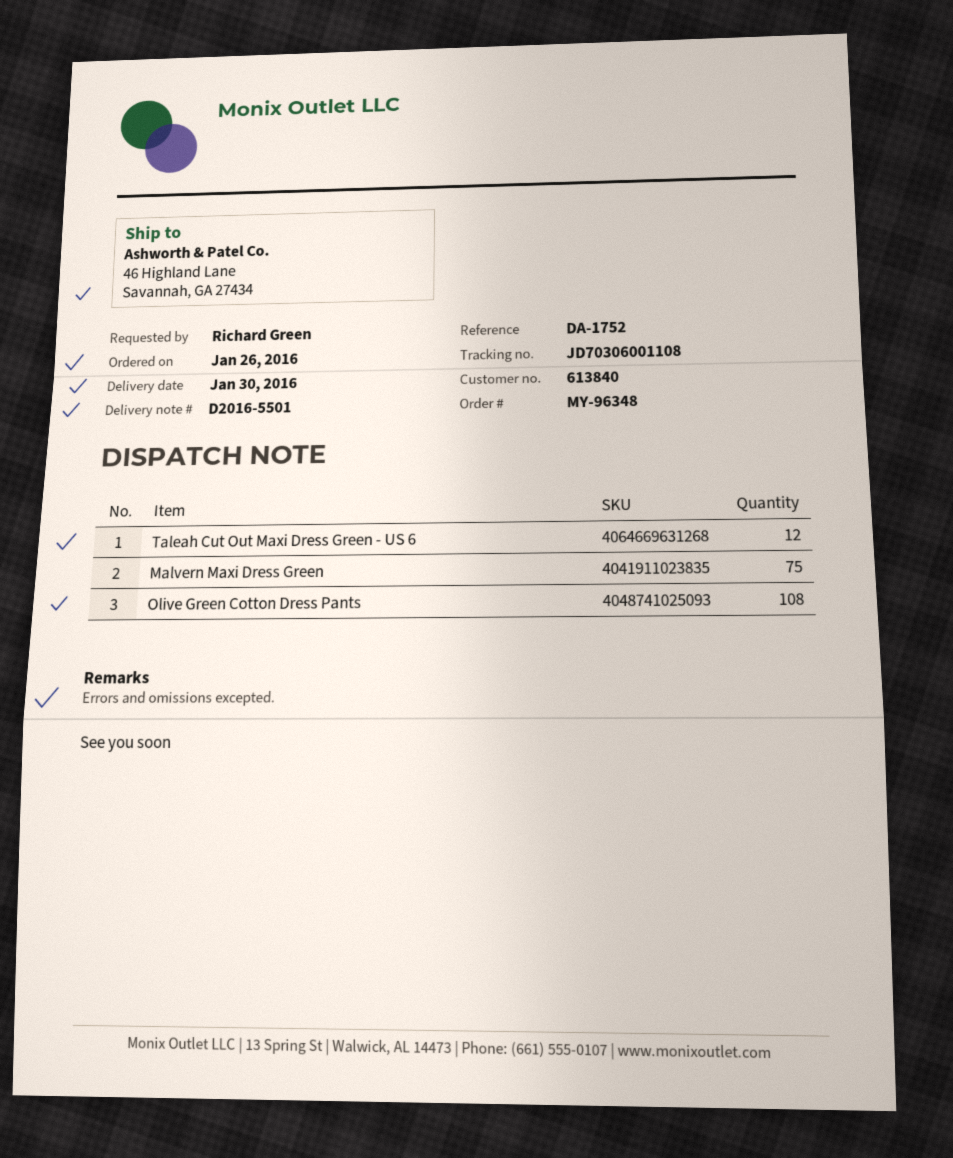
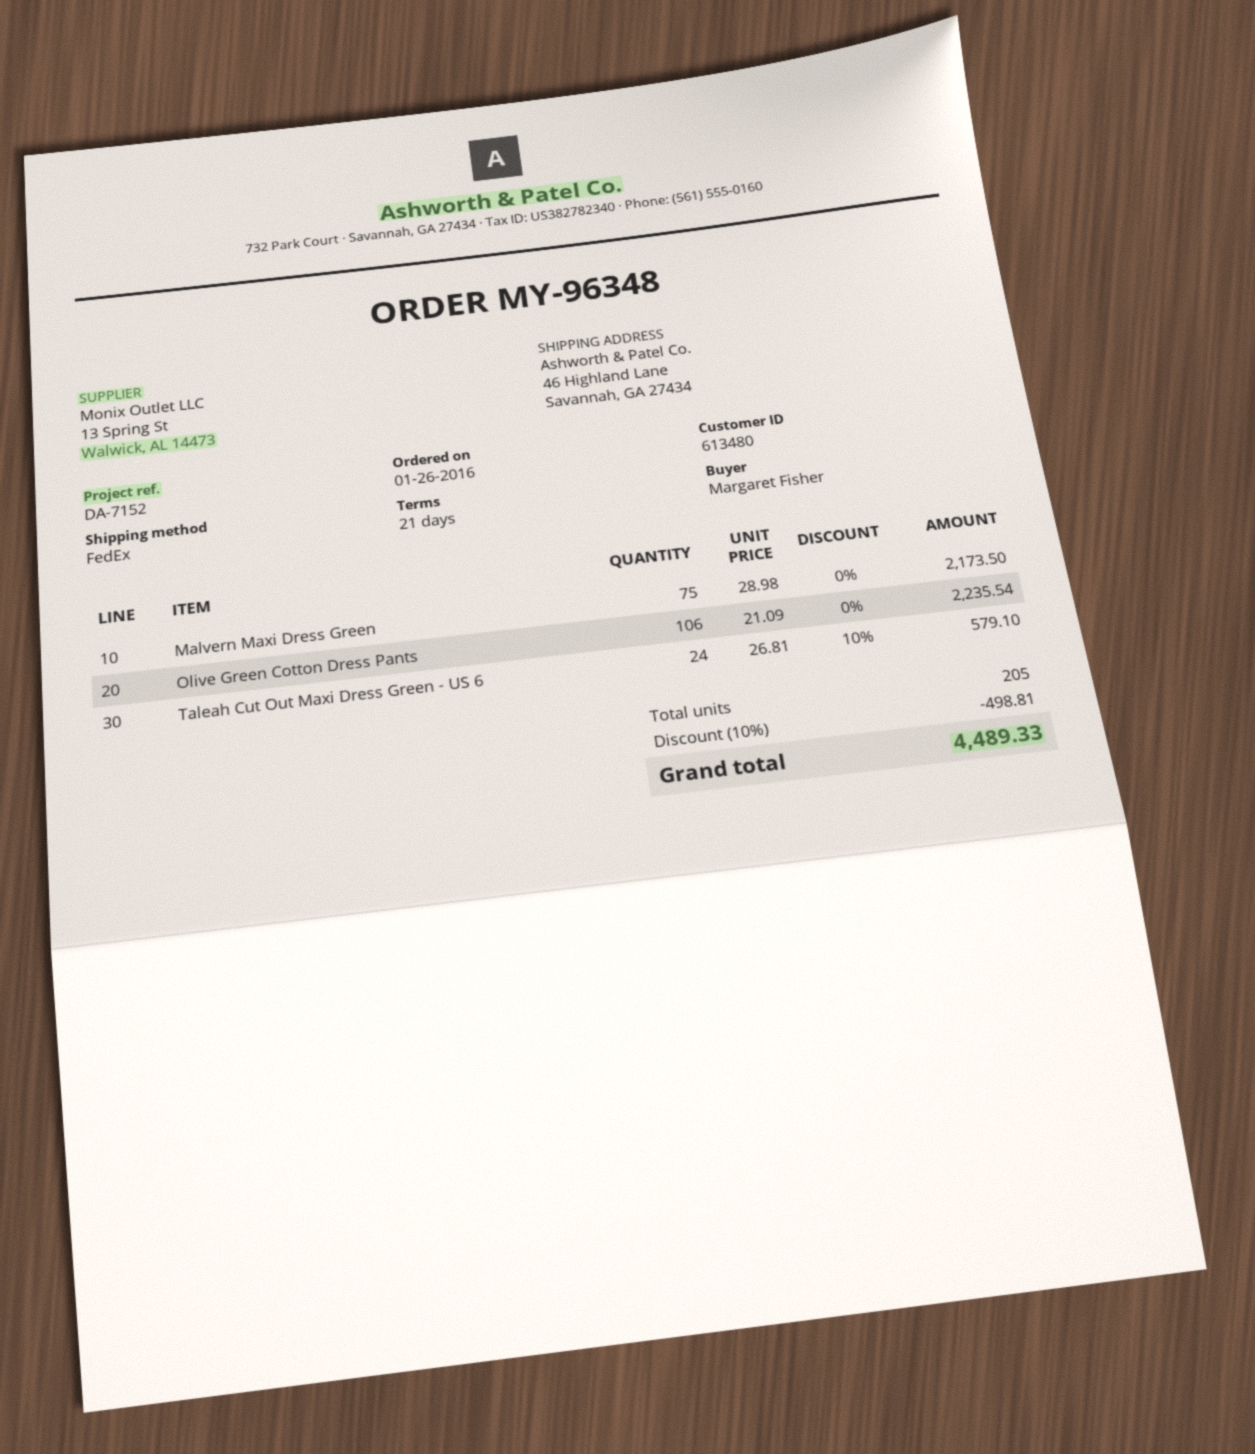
customer number: 613840 -> 613480
reference: DA-1752 -> DA-7152
ordered by: Richard Green -> Margaret Fisher
Taleah Cut Out Maxi Dress Green - US 6: 12 -> 24
Olive Green Cotton Dress Pants: 108 -> 106

